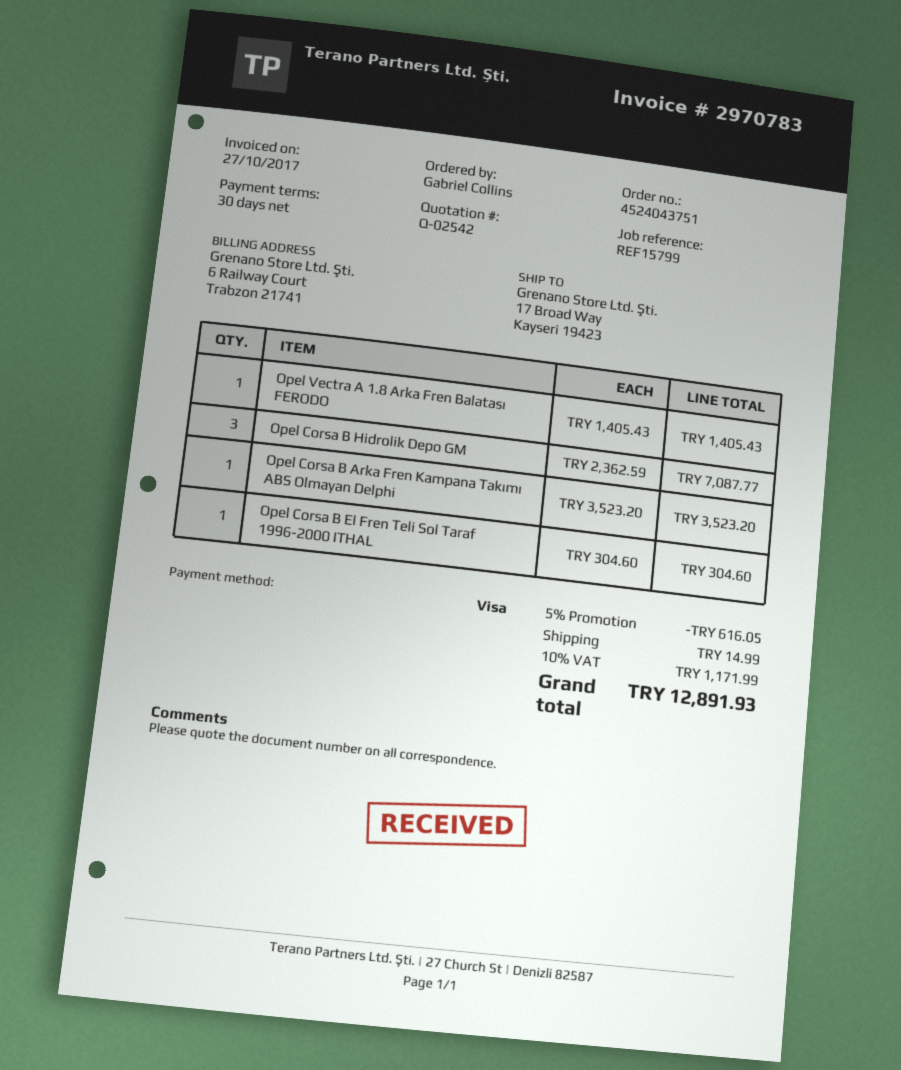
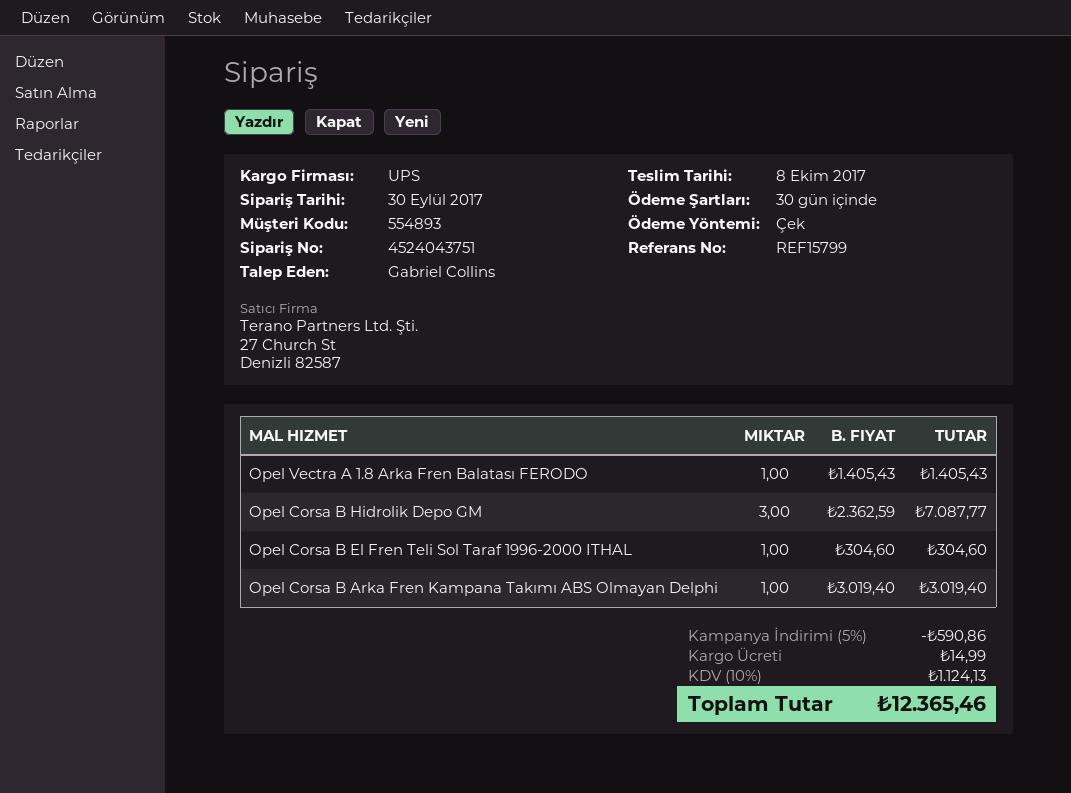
payment method: Visa -> cheque
Opel Corsa B Arka Fren Kampana Takımı ABS Olmayan Delphi: 1 x 3523.20 = 3523.20 -> 1 x 3019.40 = 3019.40
discount: 5% = 616.05 -> 5% = 590.86
tax: 10% = 1171.99 -> 10% = 1124.13
total: 12891.93 -> 12365.46

